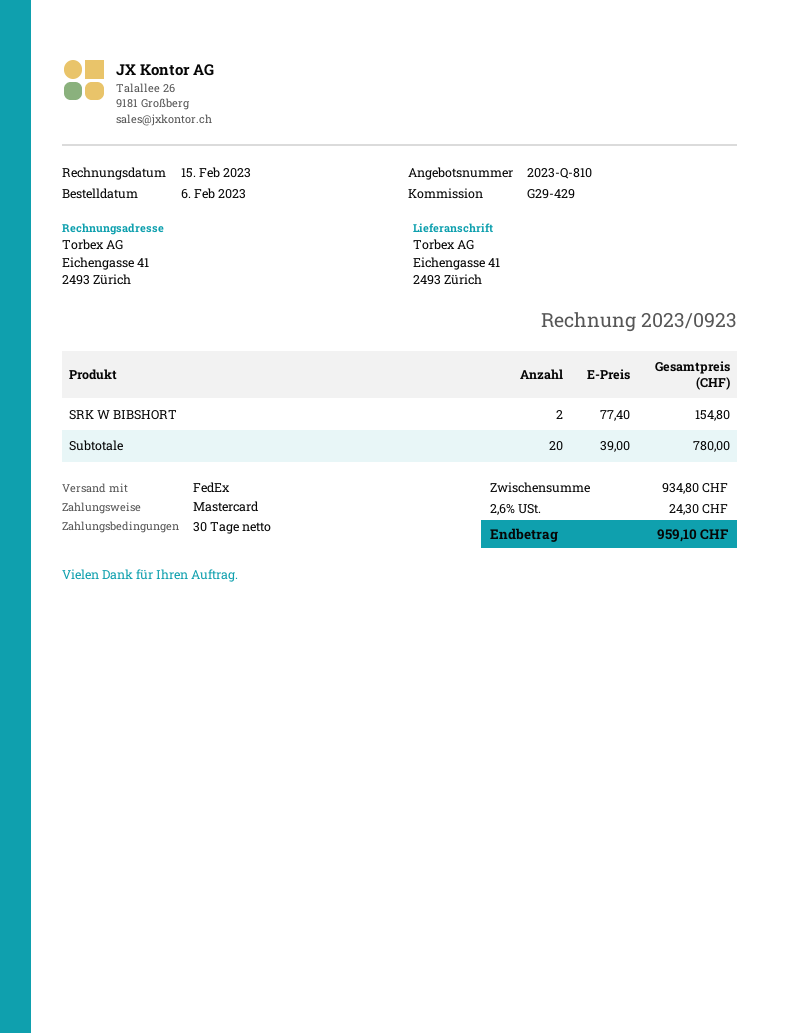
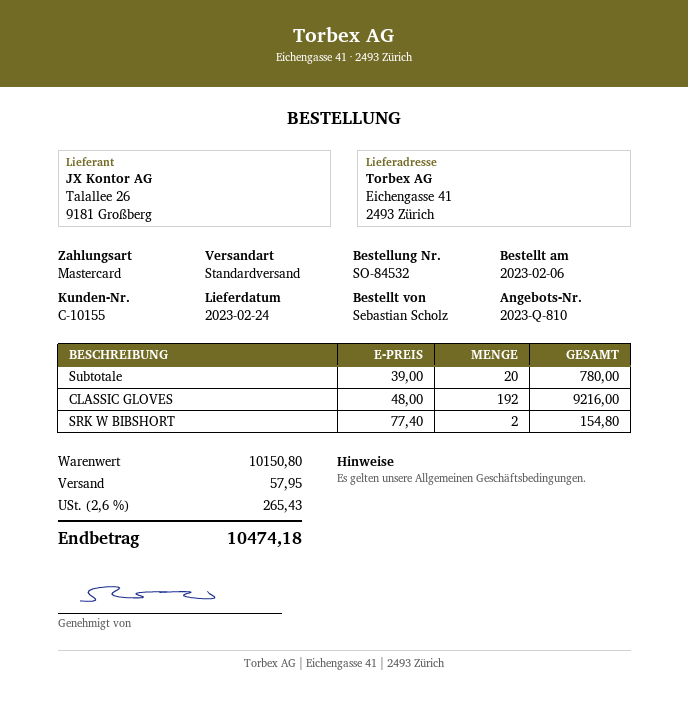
shipping method: FedEx -> standard
CLASSIC GLOVES: none -> 192 x 48.00 = 9216.00
subtotal: 934.80 -> 10150.80
shipping: none -> 57.95
tax: 2.6% = 24.30 -> 2.6% = 265.43
total: 959.10 -> 10474.18

